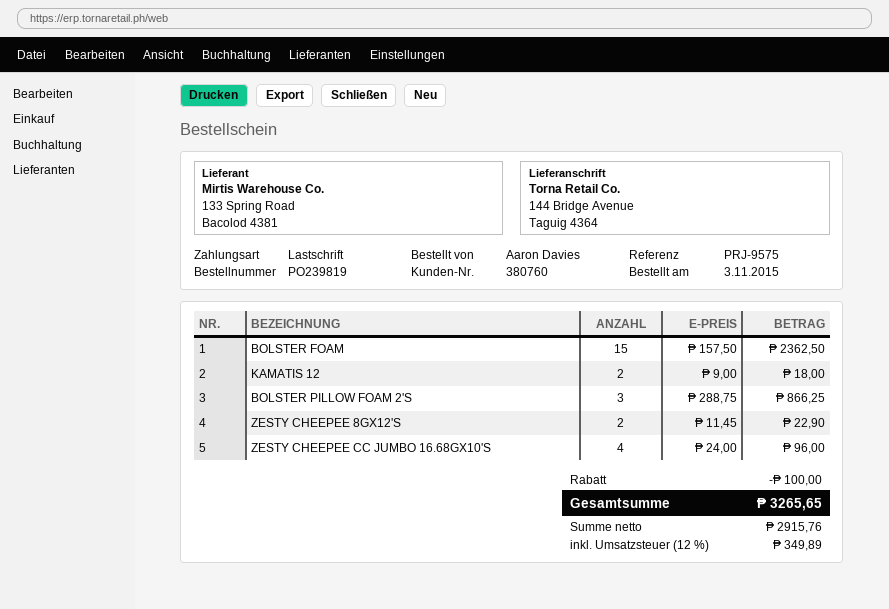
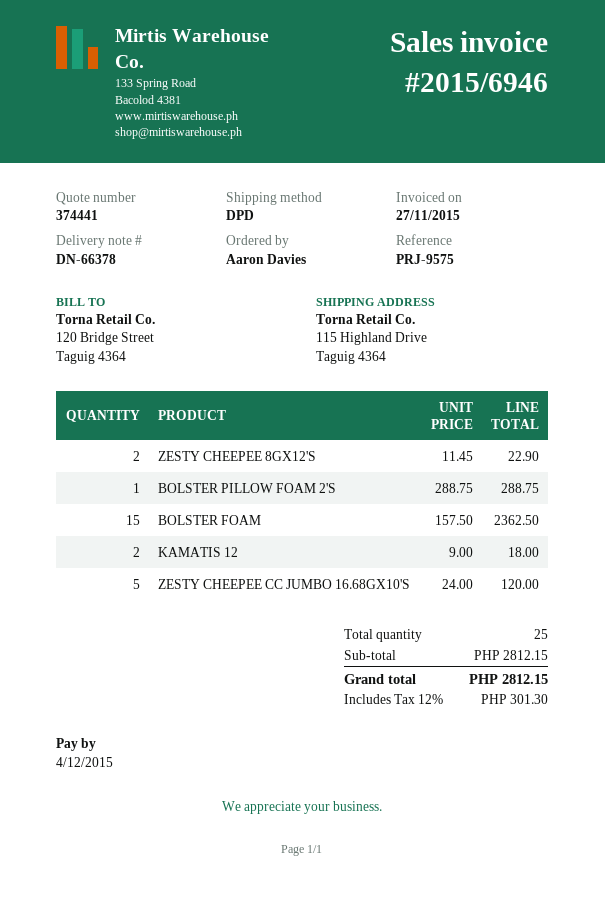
ship to: 144 Bridge Avenue, Taguig 4364 -> 115 Highland Drive, Taguig 4364
BOLSTER PILLOW FOAM 2'S: 3 x 288.75 = 866.25 -> 1 x 288.75 = 288.75
ZESTY CHEEPEE CC JUMBO 16.68GX10'S: 4 x 24.00 = 96.00 -> 5 x 24.00 = 120.00
discount: 100.00 -> none
tax: 12% = 349.89 -> 12% = 301.30
total: 3265.65 -> 2812.15

